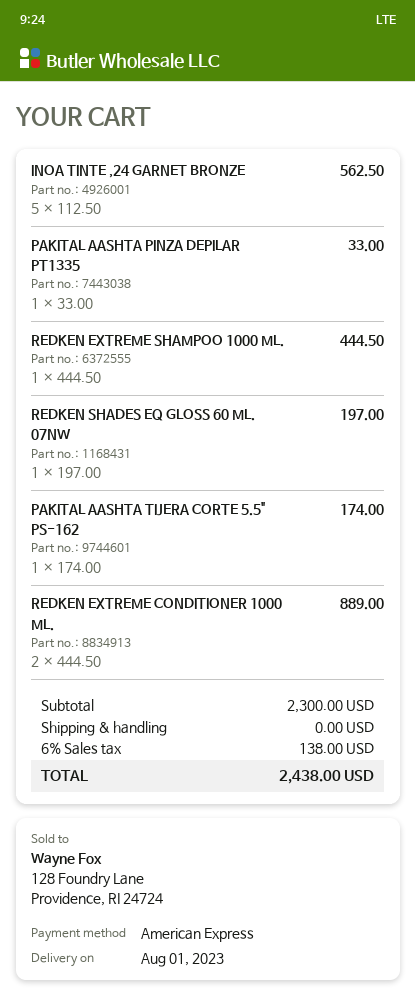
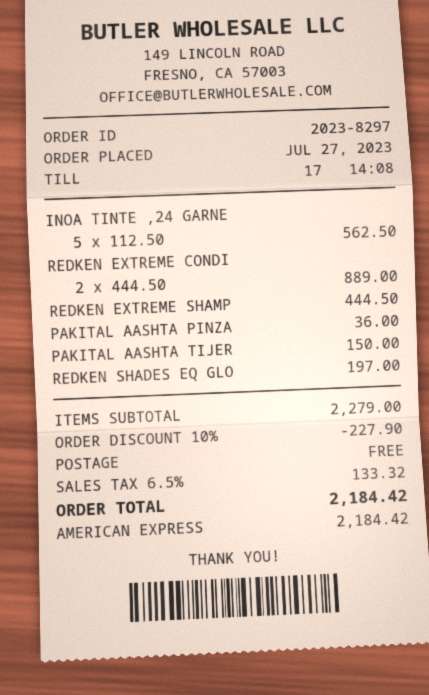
PAKITAL AASHTA PINZA DEPILAR PT1335: 1 x 33.00 = 33.00 -> 1 x 36.00 = 36.00
PAKITAL AASHTA TIJERA CORTE 5.5" PS-162: 1 x 174.00 = 174.00 -> 1 x 150.00 = 150.00
subtotal: 2300.00 -> 2279.00
discount: none -> 10% = 227.90
tax: 6% = 138.00 -> 6.5% = 133.32
total: 2438.00 -> 2184.42

